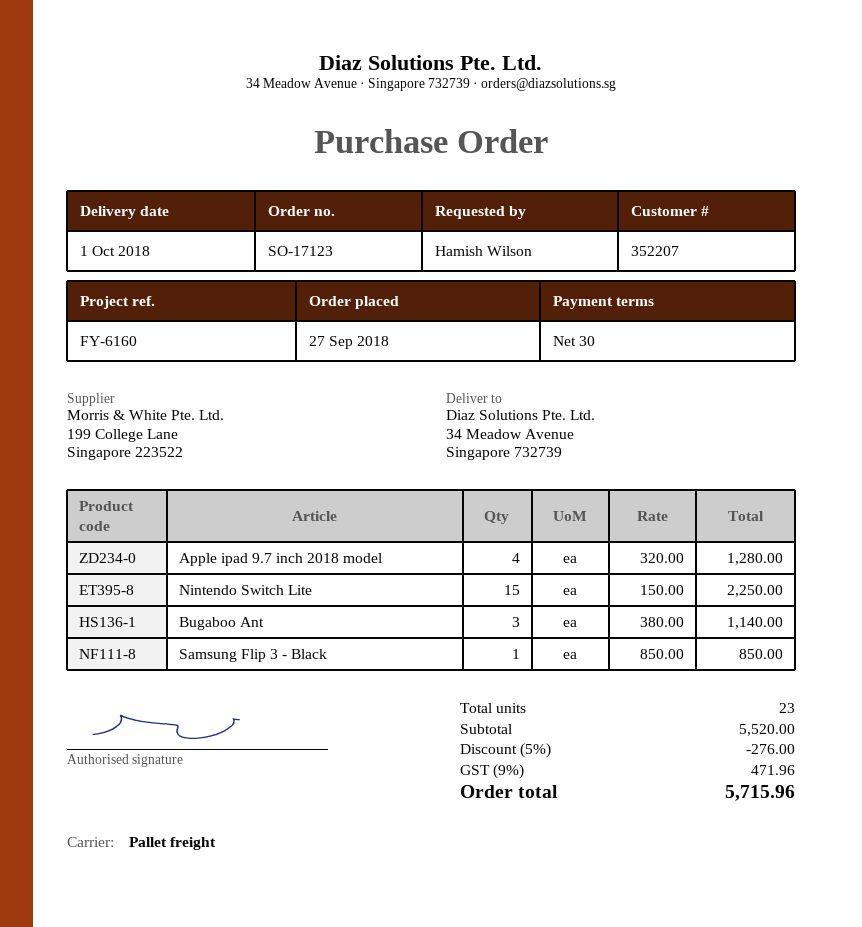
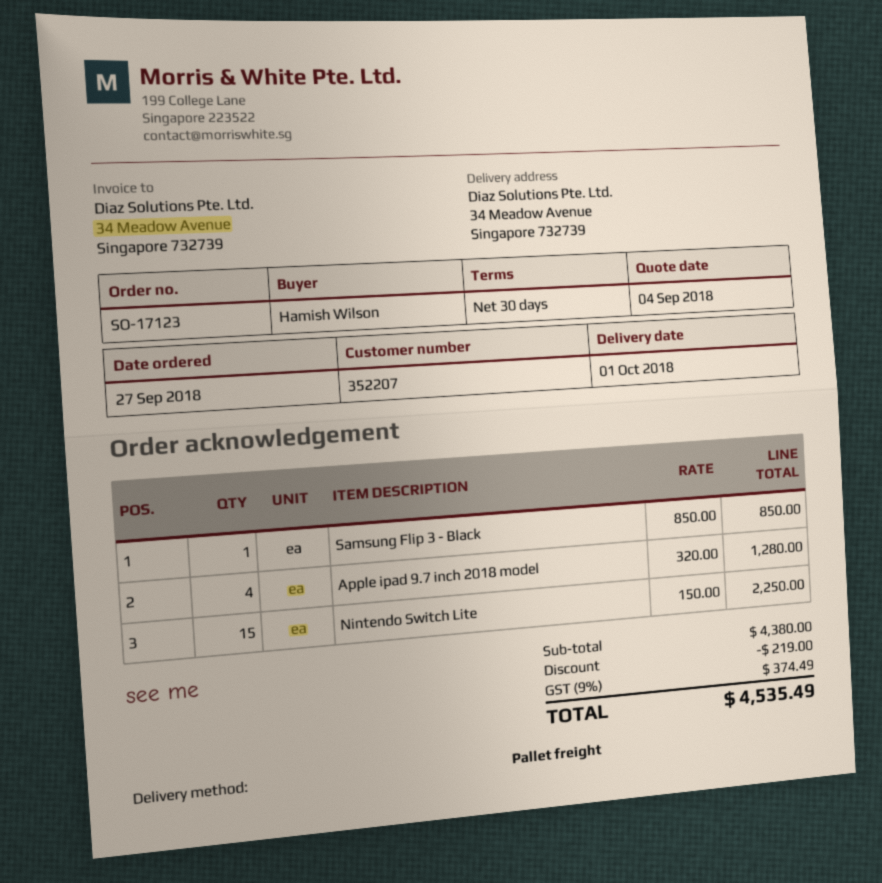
Bugaboo Ant: 3 x 380.00 = 1140.00 -> none
subtotal: 5520.00 -> 4380.00
discount: 276.00 -> 219.00
tax: 9% = 471.96 -> 9% = 374.49
total: 5715.96 -> 4535.49

